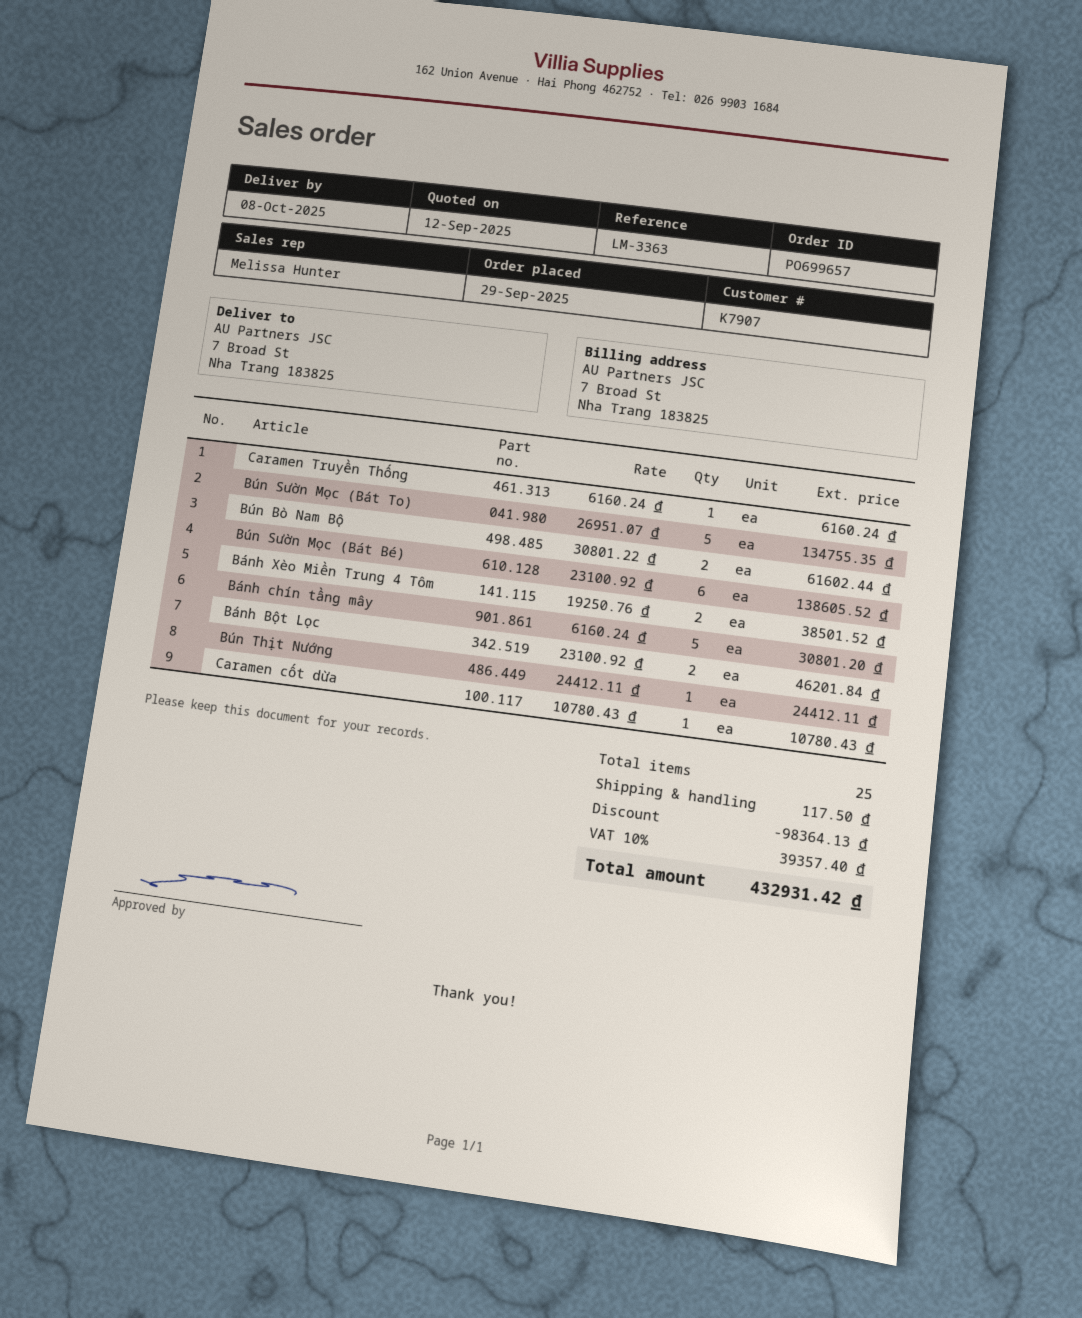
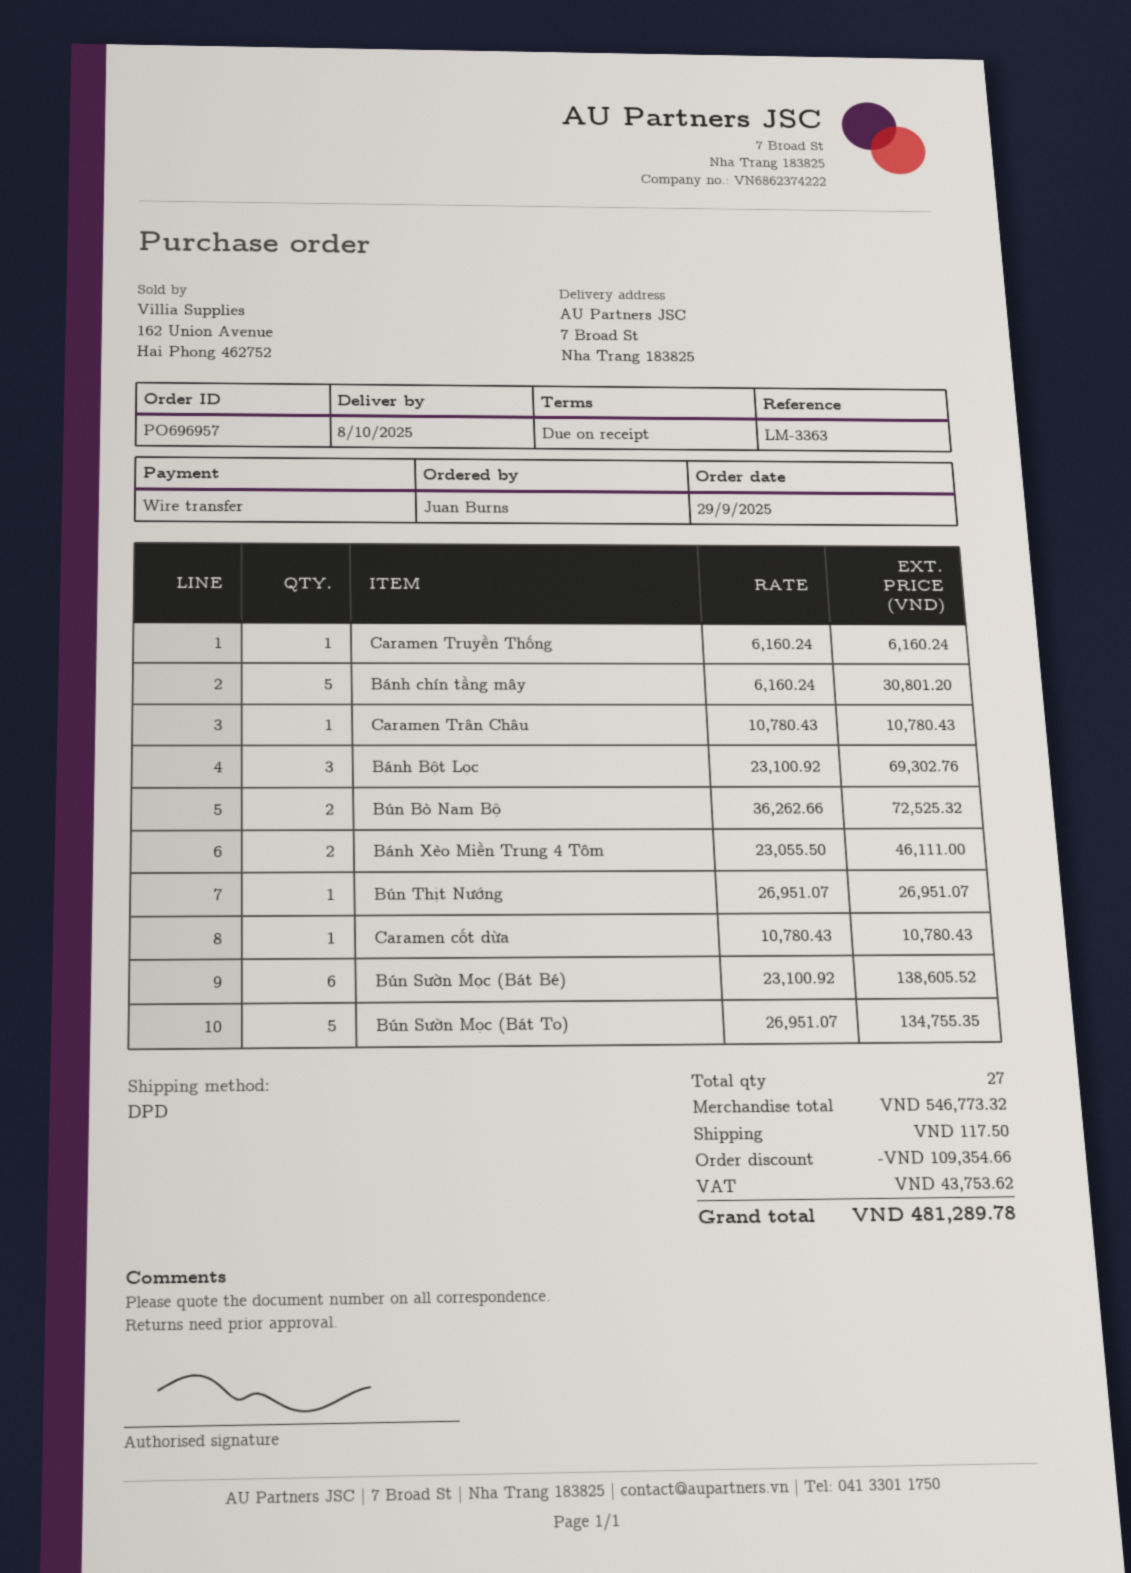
order number: PO699657 -> PO696957
Bún Bò Nam Bộ: 2 x 30801.22 = 61602.44 -> 2 x 36262.66 = 72525.32
Bánh Xèo Miền Trung 4 Tôm: 2 x 19250.76 = 38501.52 -> 2 x 23055.50 = 46111.00
Bánh Bột Lọc: 2 x 23100.92 = 46201.84 -> 3 x 23100.92 = 69302.76
Bún Thịt Nướng: 1 x 24412.11 = 24412.11 -> 1 x 26951.07 = 26951.07
Caramen Trân Châu: none -> 1 x 10780.43 = 10780.43
total quantity: 25 -> 27
discount: 98364.13 -> 109354.66
tax: 39357.40 -> 43753.62
total: 432931.42 -> 481289.78

